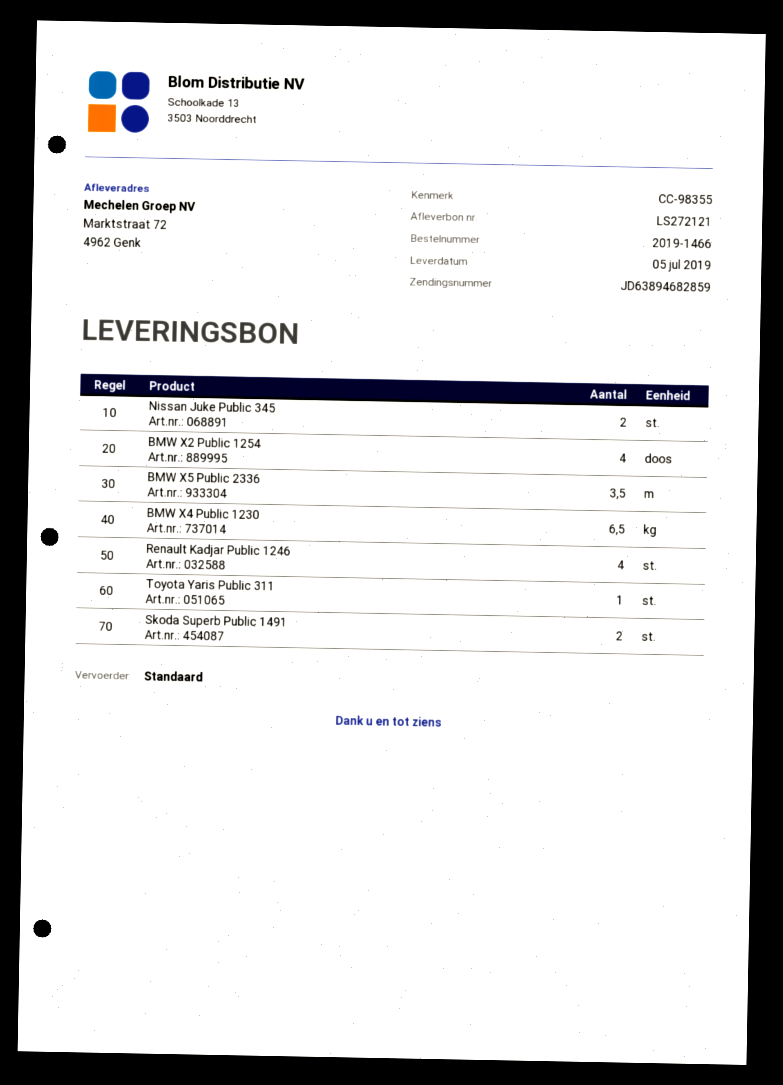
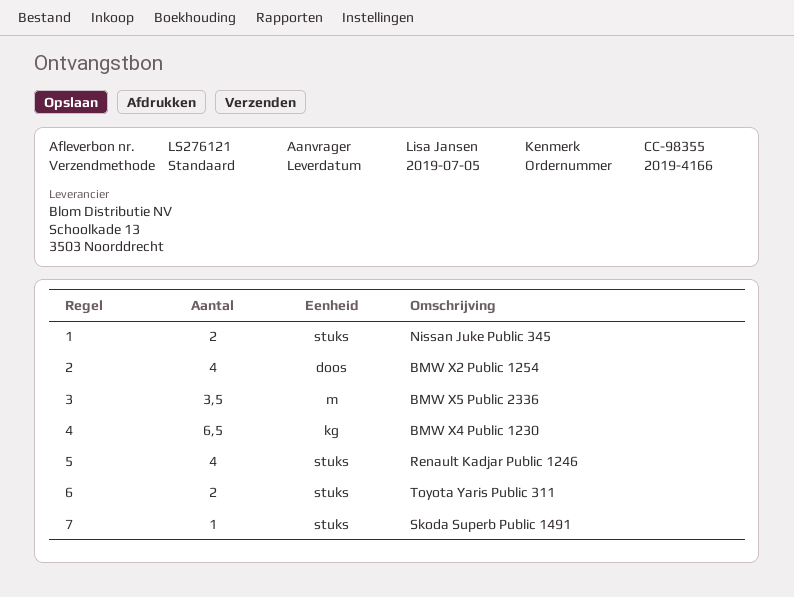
order number: 2019-1466 -> 2019-4166
delivery note number: LS272121 -> LS276121
Toyota Yaris Public 311: 1 -> 2
Skoda Superb Public 1491: 2 -> 1

